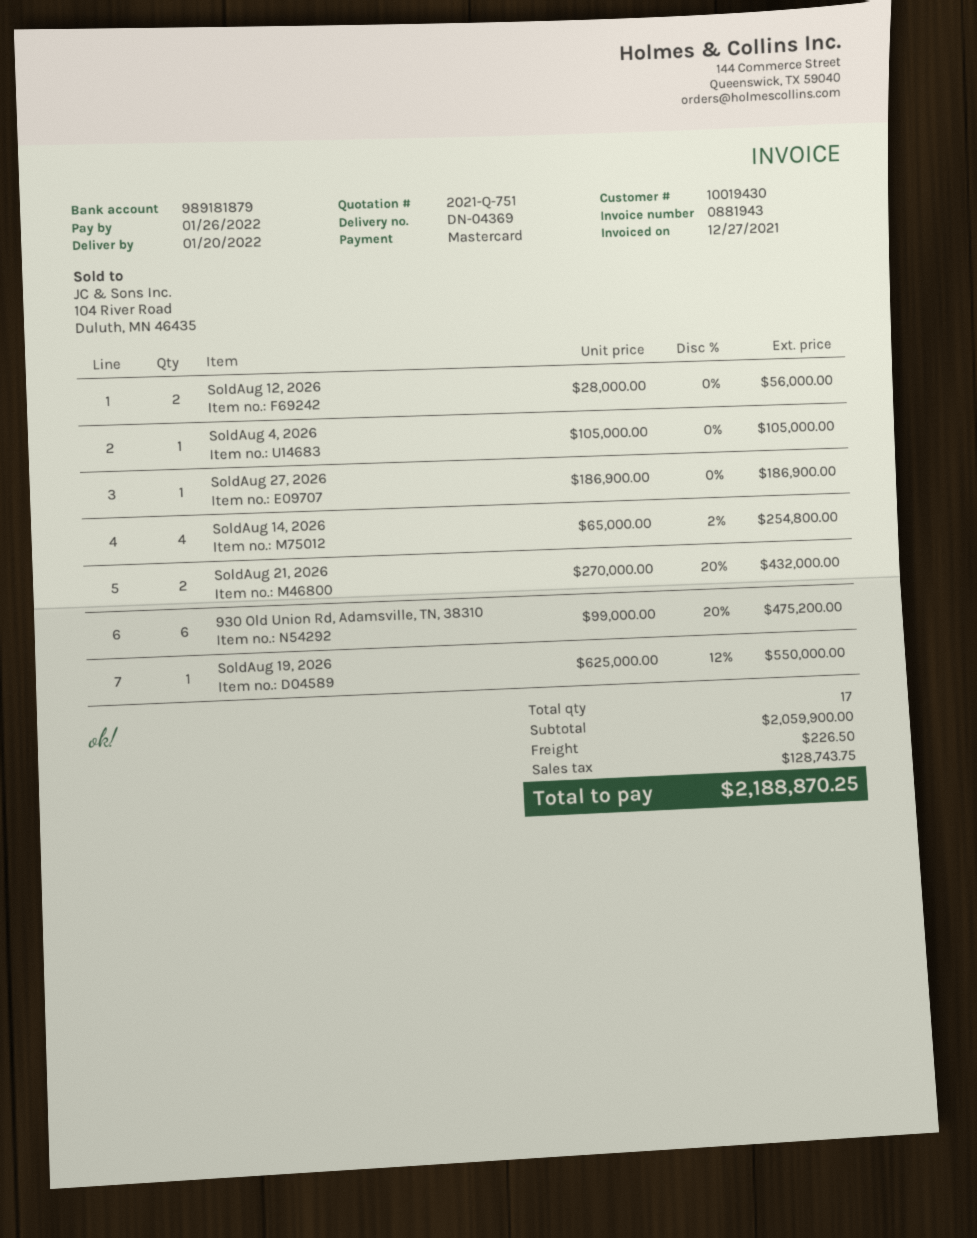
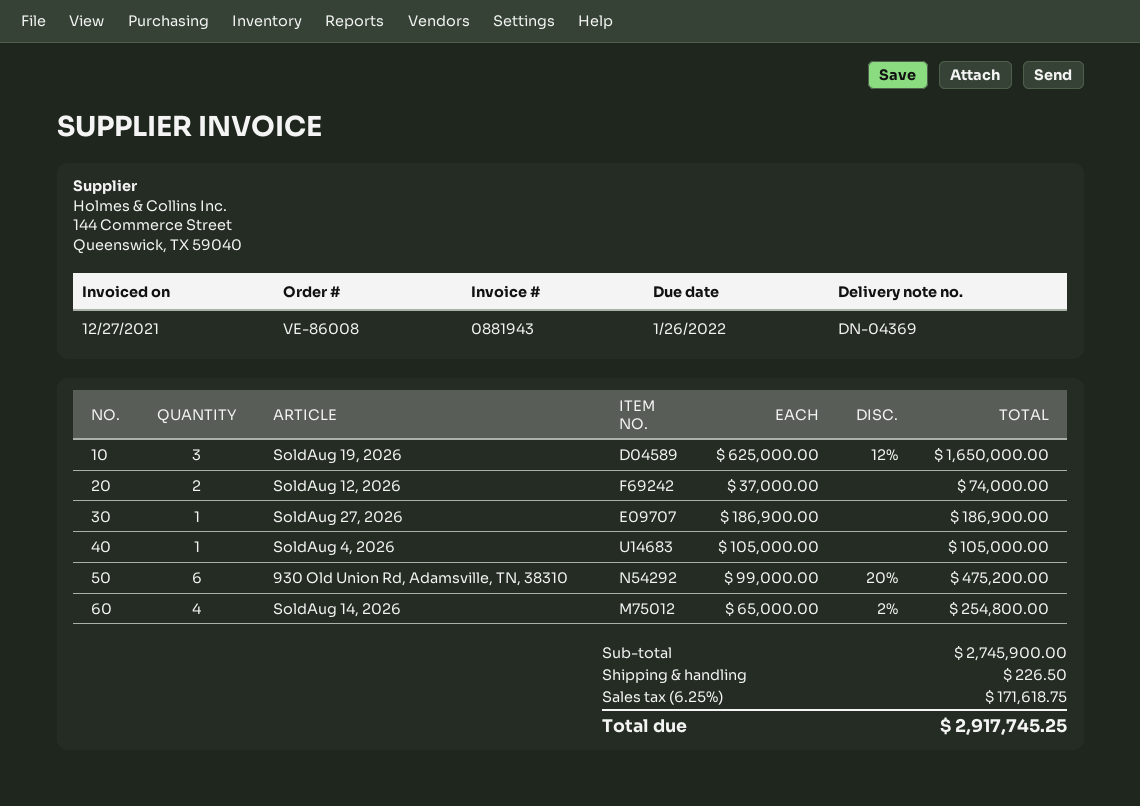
SoldAug 12, 2026: 2 x 28000.00 = 56000.00 -> 2 x 37000.00 = 74000.00
SoldAug 21, 2026: 2 x 270000.00 - 20% = 432000.00 -> none
SoldAug 19, 2026: 1 x 625000.00 - 12% = 550000.00 -> 3 x 625000.00 - 12% = 1650000.00
subtotal: 2059900.00 -> 2745900.00
tax: 128743.75 -> 171618.75
total: 2188870.25 -> 2917745.25

